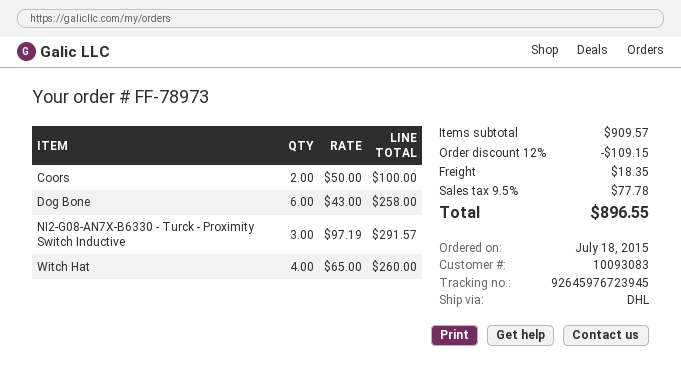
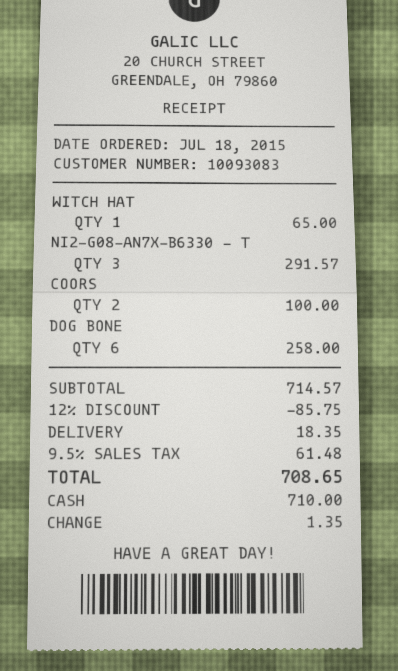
Witch Hat: 4 for 260.00 -> 1 for 65.00
subtotal: 909.57 -> 714.57
discount: 12% = 109.15 -> 12% = 85.75
tax: 9.5% = 77.78 -> 9.5% = 61.48
total: 896.55 -> 708.65

